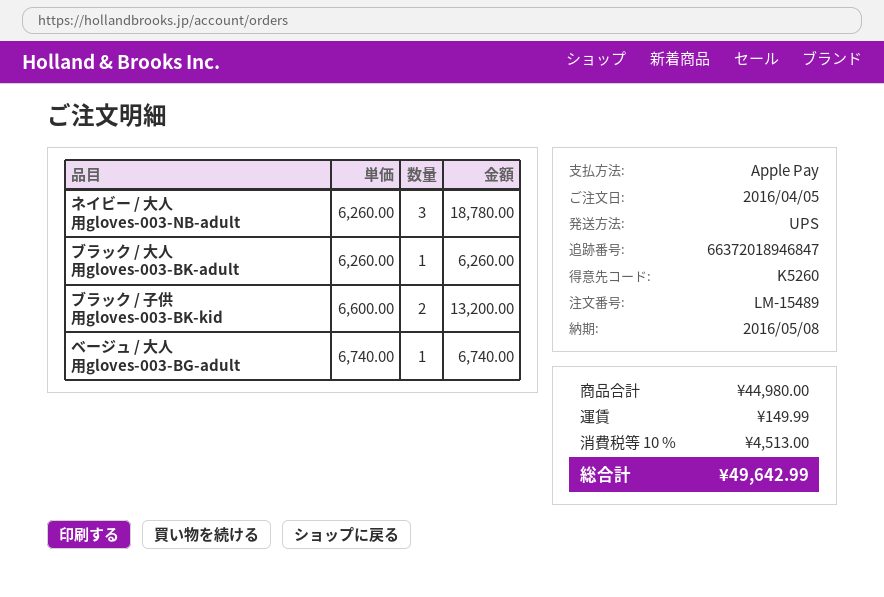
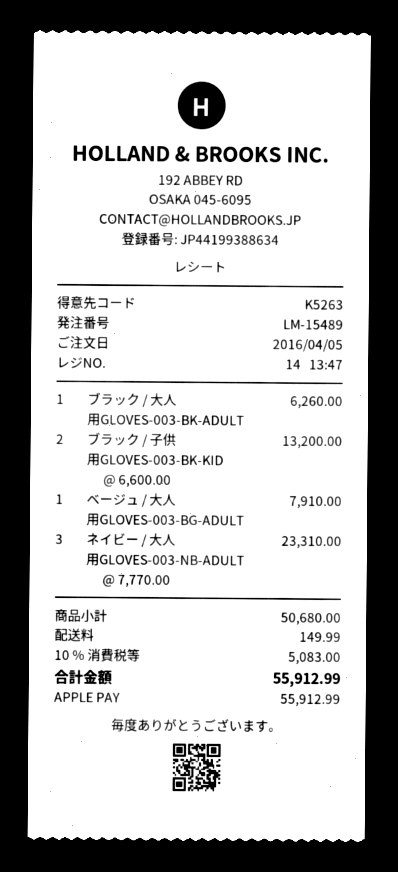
customer number: K5260 -> K5263
ネイビー / 大人用gloves-003-NB-adult: 3 x 6260.00 = 18780.00 -> 3 x 7770.00 = 23310.00
ベージュ / 大人用gloves-003-BG-adult: 1 x 6740.00 = 6740.00 -> 1 x 7910.00 = 7910.00
subtotal: 44980.00 -> 50680.00
tax: 10% = 4513.00 -> 10% = 5083.00
total: 49642.99 -> 55912.99

